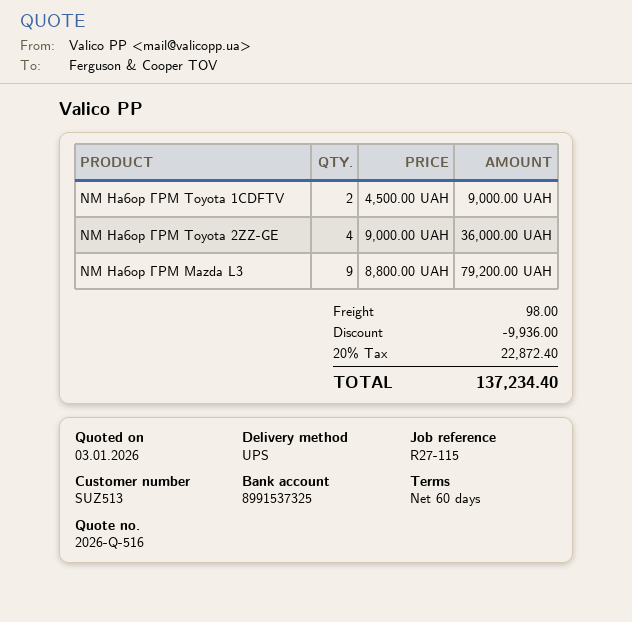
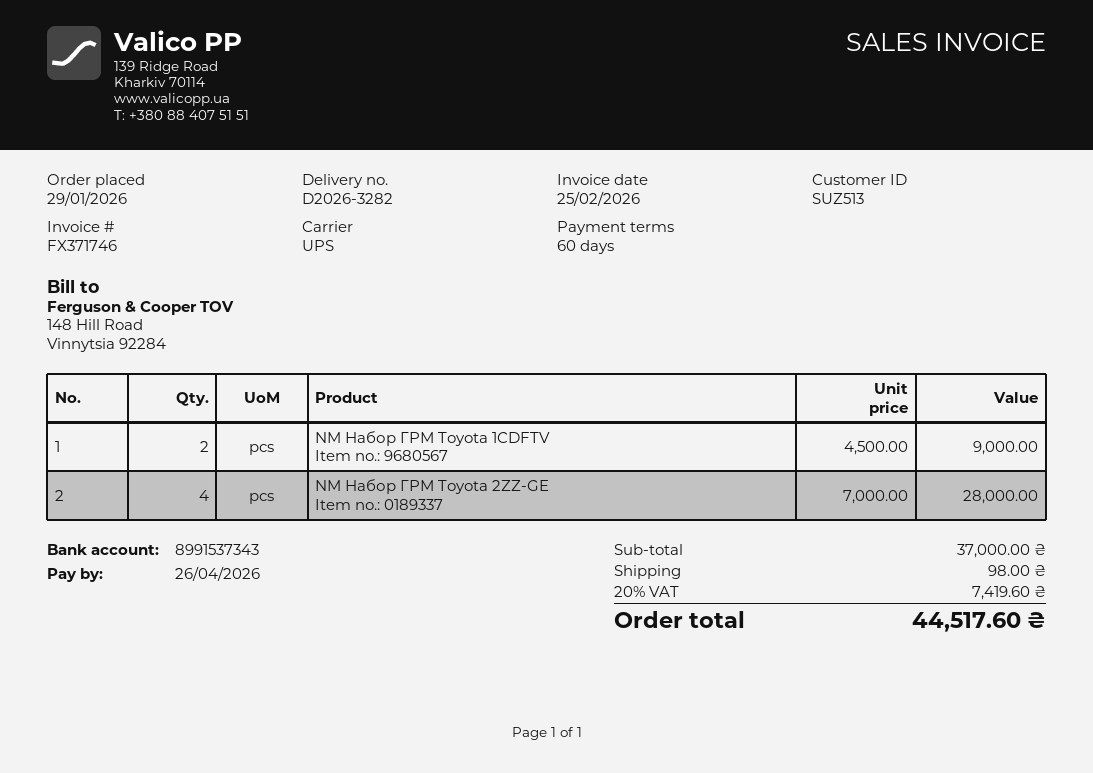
bank account: 8991537325 -> 8991537343
NM Набор ГРМ Toyota 2ZZ-GE: 4 x 9000.00 = 36000.00 -> 4 x 7000.00 = 28000.00
NM Набор ГРМ Mazda L3: 9 x 8800.00 = 79200.00 -> none
discount: 9936.00 -> none
tax: 20% = 22872.40 -> 20% = 7419.60
total: 137234.40 -> 44517.60

